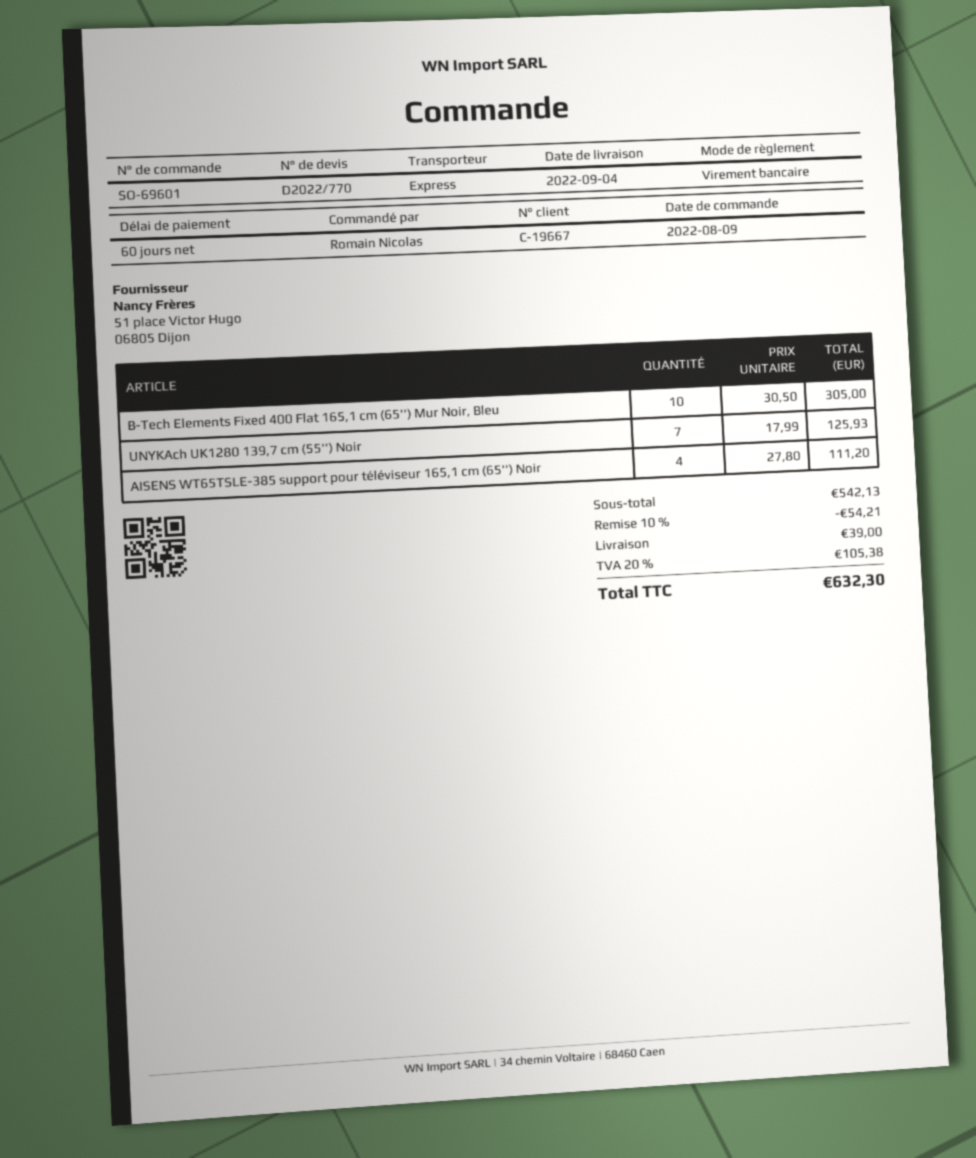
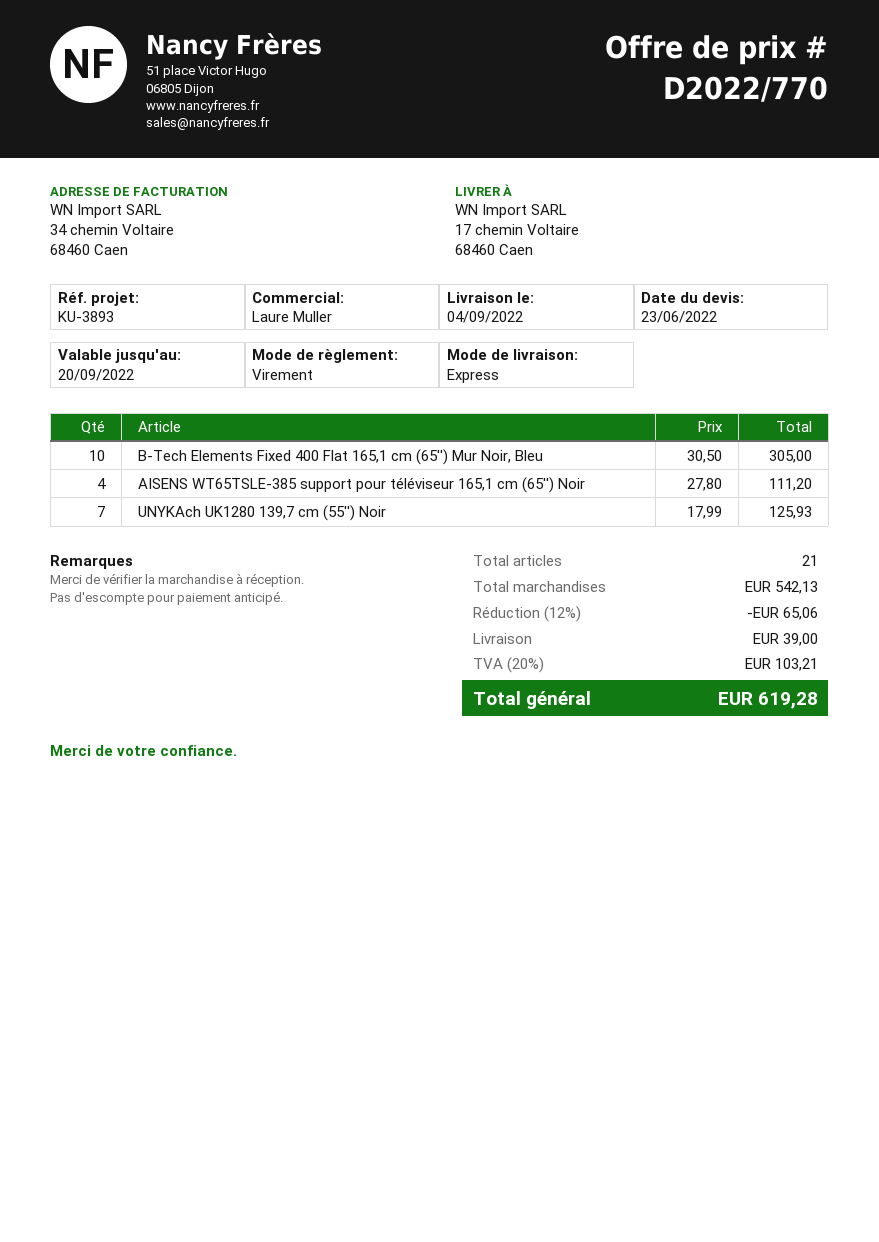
discount: 10% = 54.21 -> 12% = 65.06
tax: 20% = 105.38 -> 20% = 103.21
total: 632.30 -> 619.28

